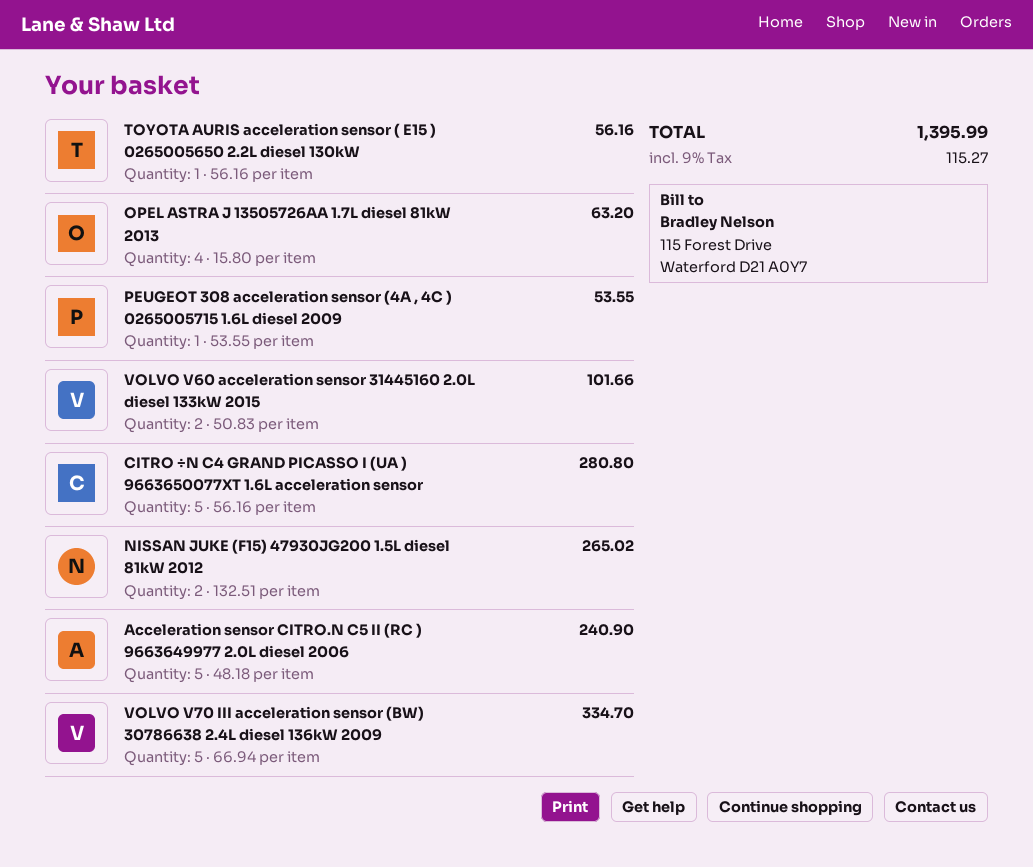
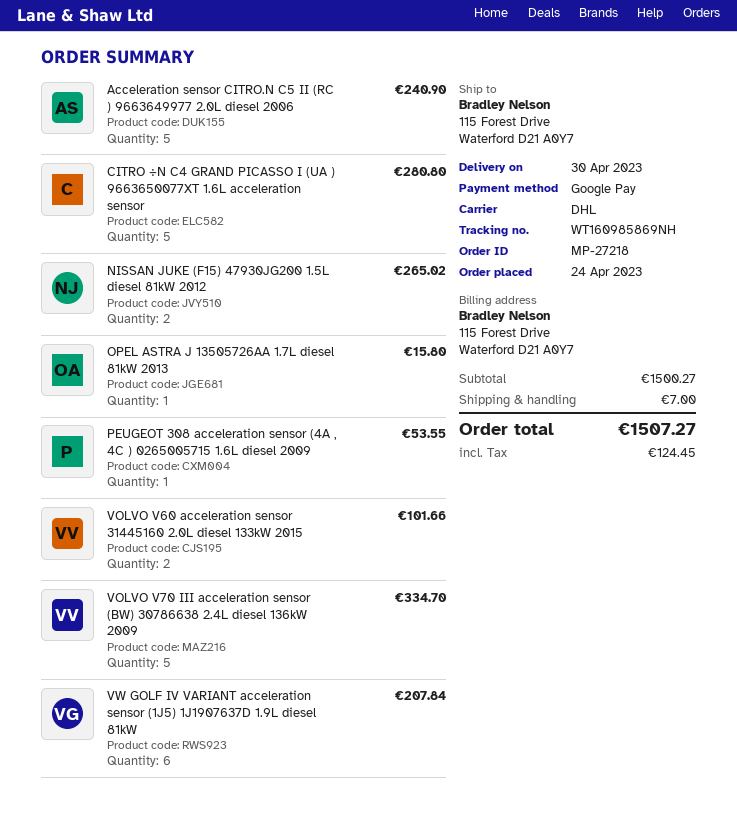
TOYOTA AURIS acceleration sensor ( E15 ) 0265005650 2.2L diesel 130kW: 1 for 56.16 -> none
OPEL ASTRA J 13505726AA 1.7L diesel 81kW 2013: 4 for 63.20 -> 1 for 15.80
VW GOLF IV VARIANT acceleration sensor (1J5) 1J1907637D 1.9L diesel 81kW: none -> 6 for 207.84
shipping: none -> 7.00
tax: 115.27 -> 124.45
total: 1395.99 -> 1507.27

